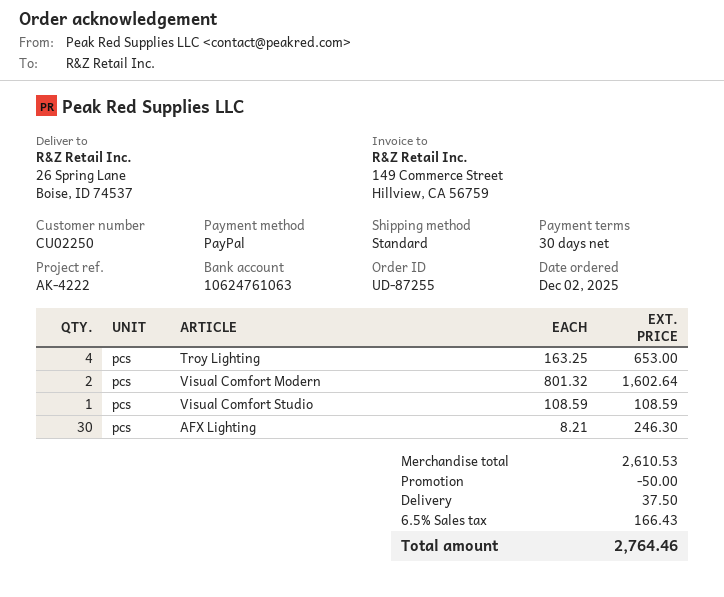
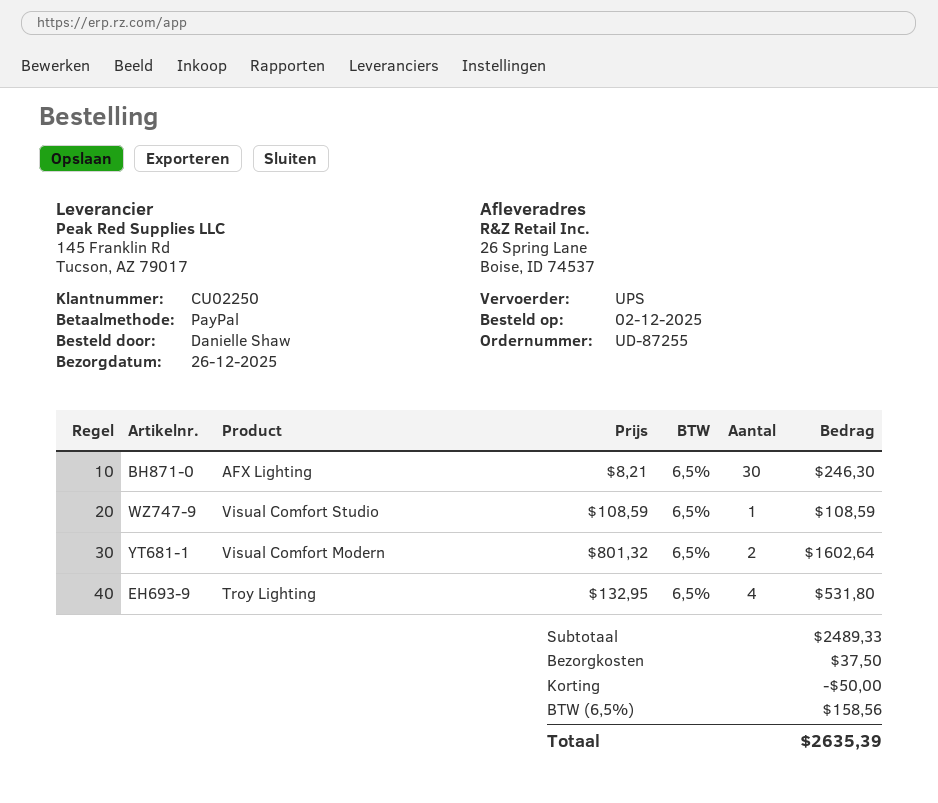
shipping method: standard -> UPS
Troy Lighting: 4 x 163.25 = 653.00 -> 4 x 132.95 = 531.80
subtotal: 2610.53 -> 2489.33
tax: 6.5% = 166.43 -> 6.5% = 158.56
total: 2764.46 -> 2635.39

